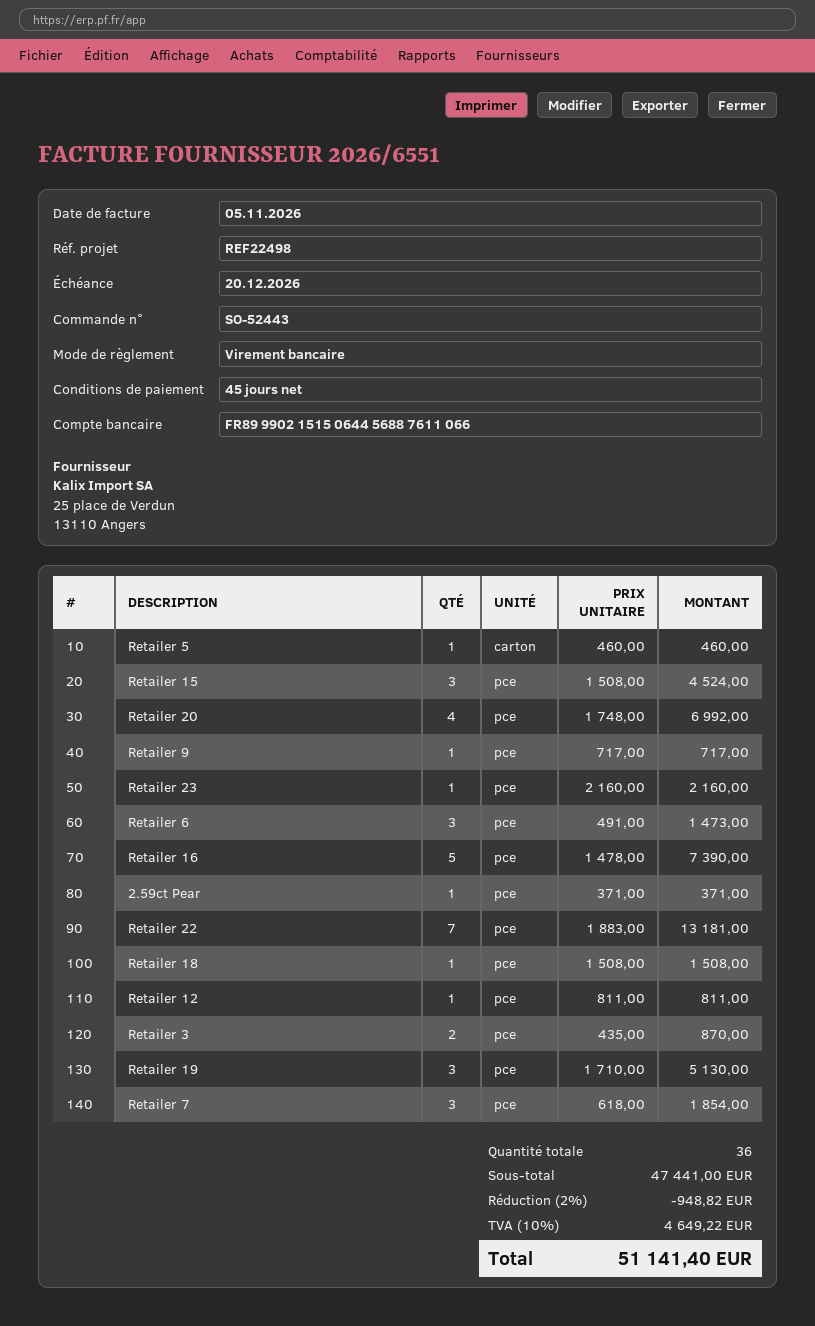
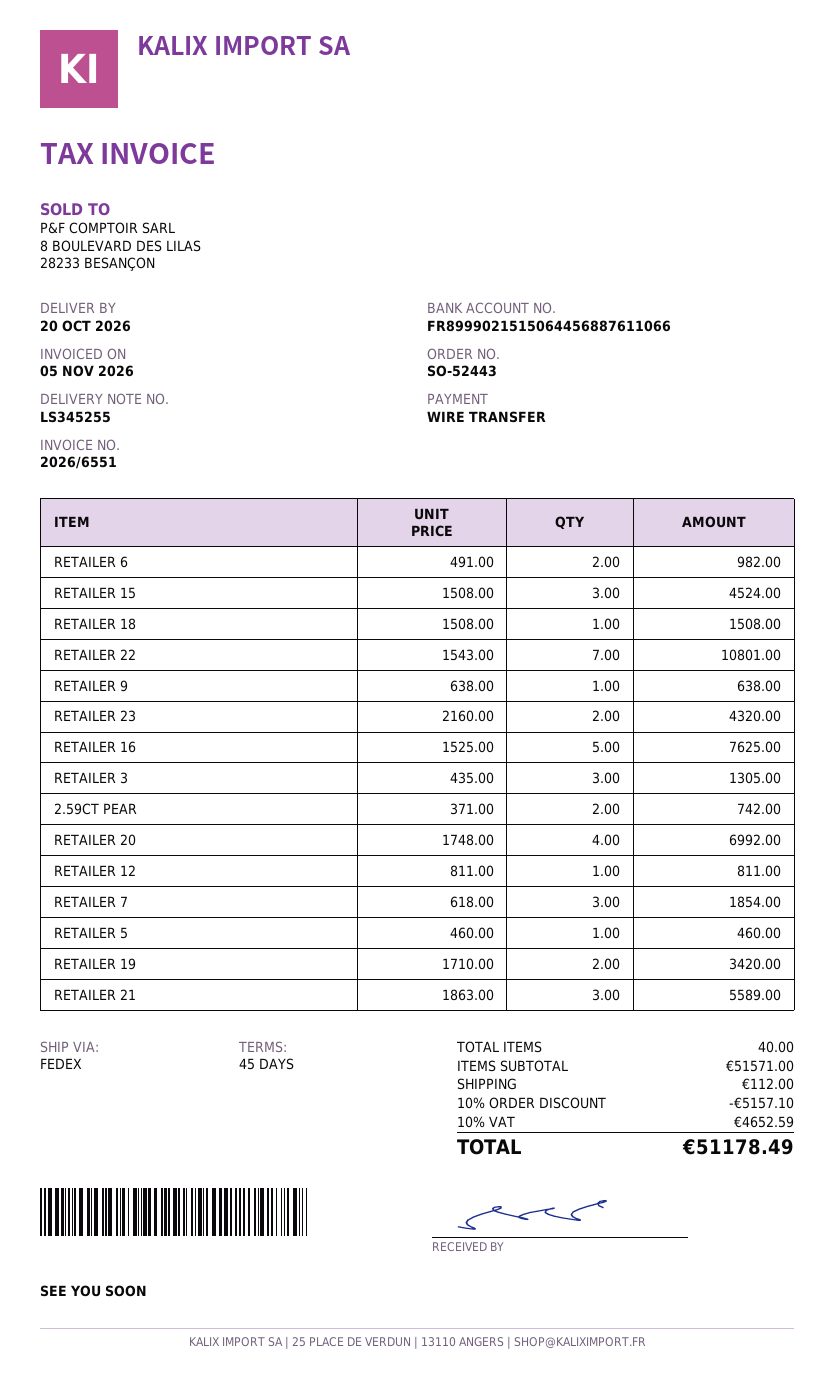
Retailer 9: 1 x 717.00 = 717.00 -> 1 x 638.00 = 638.00
Retailer 23: 1 x 2160.00 = 2160.00 -> 2 x 2160.00 = 4320.00
Retailer 6: 3 x 491.00 = 1473.00 -> 2 x 491.00 = 982.00
Retailer 16: 5 x 1478.00 = 7390.00 -> 5 x 1525.00 = 7625.00
2.59ct Pear: 1 x 371.00 = 371.00 -> 2 x 371.00 = 742.00
Retailer 22: 7 x 1883.00 = 13181.00 -> 7 x 1543.00 = 10801.00
Retailer 3: 2 x 435.00 = 870.00 -> 3 x 435.00 = 1305.00
Retailer 19: 3 x 1710.00 = 5130.00 -> 2 x 1710.00 = 3420.00
RETAILER 21: none -> 3 x 1863.00 = 5589.00
total quantity: 36 -> 40
subtotal: 47441.00 -> 51571.00
discount: 2% = 948.82 -> 10% = 5157.10
shipping: none -> 112.00
tax: 10% = 4649.22 -> 10% = 4652.59
total: 51141.40 -> 51178.49

